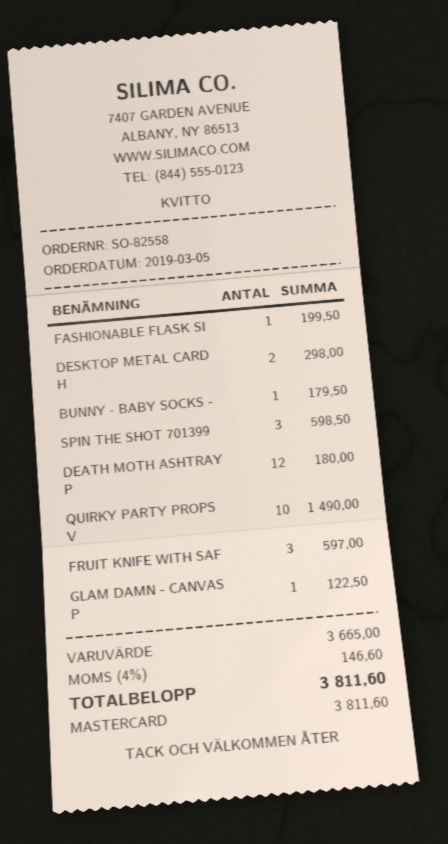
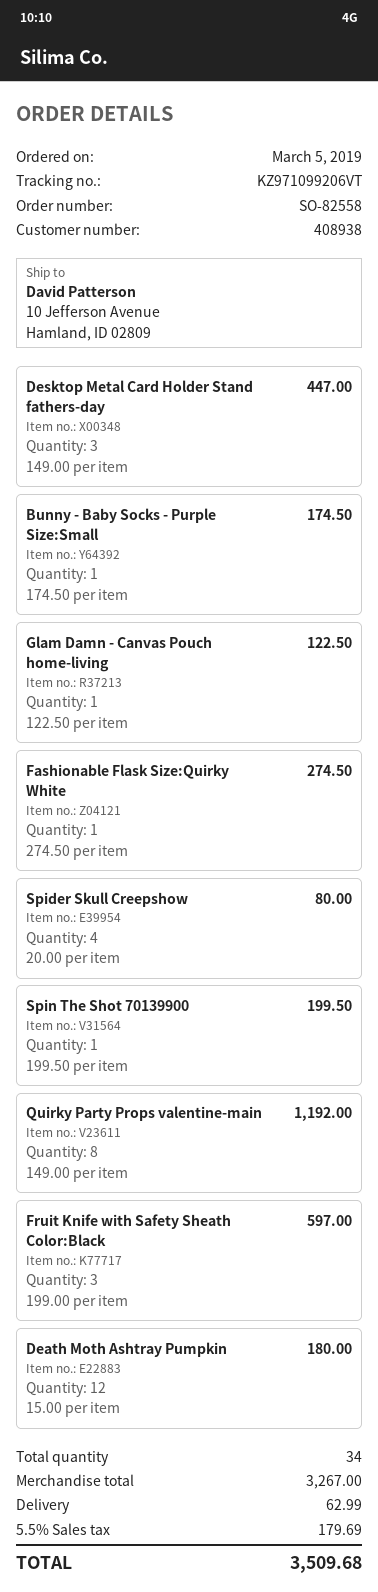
FASHIONABLE FLASK SI: 1 for 199.50 -> 1 for 274.50
DESKTOP METAL CARD H: 2 for 298.00 -> 3 for 447.00
BUNNY - BABY SOCKS -: 1 for 179.50 -> 1 for 174.50
SPIN THE SHOT 701399: 3 for 598.50 -> 1 for 199.50
QUIRKY PARTY PROPS V: 10 for 1490.00 -> 8 for 1192.00
Spider Skull Creepshow: none -> 4 for 80.00
subtotal: 3665.00 -> 3267.00
shipping: none -> 62.99
tax: 4% = 146.60 -> 5.5% = 179.69
total: 3811.60 -> 3509.68

